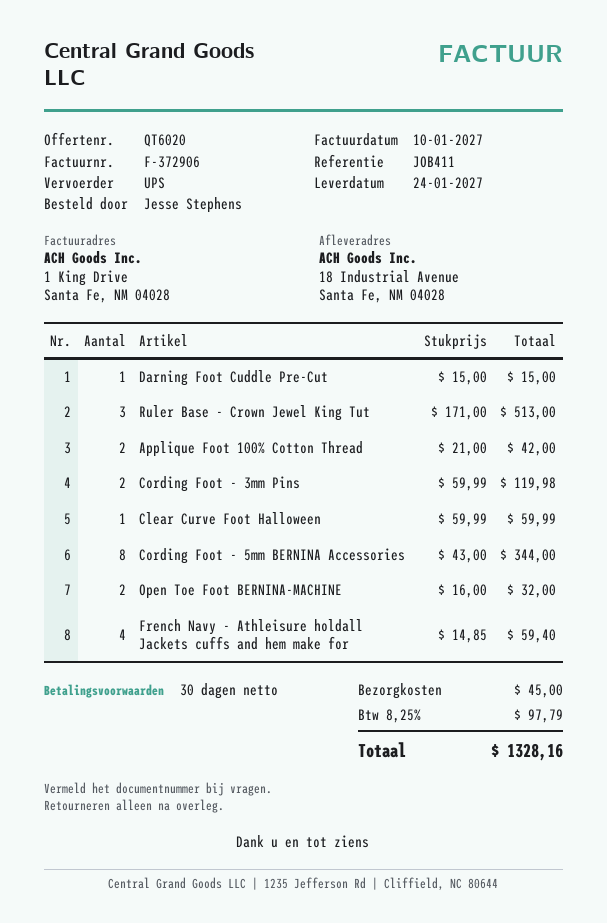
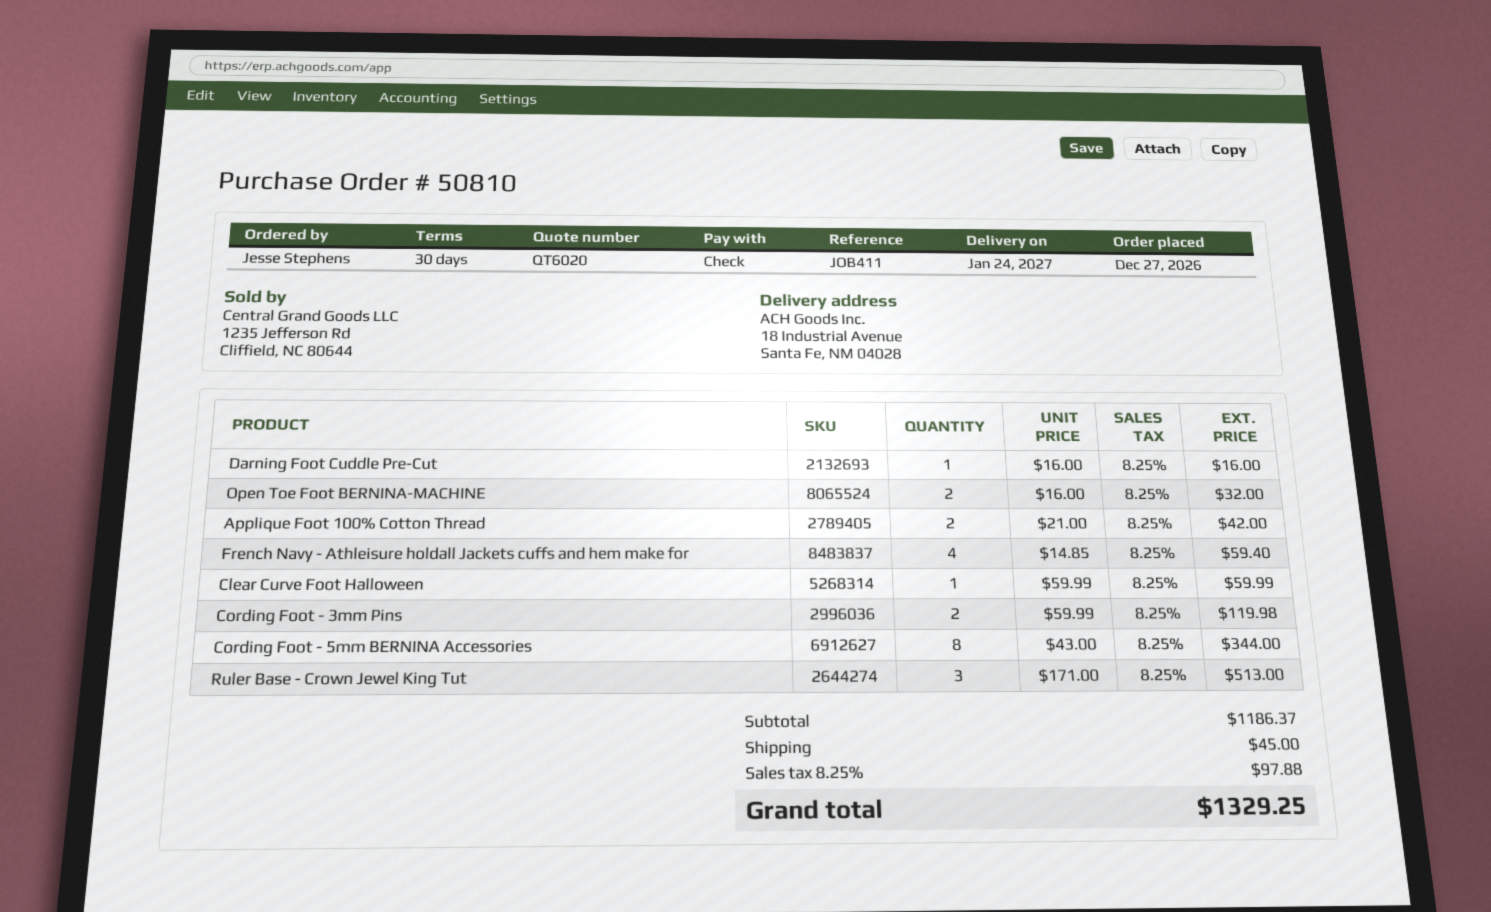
Darning Foot Cuddle Pre-Cut: 1 x 15.00 = 15.00 -> 1 x 16.00 = 16.00
tax: 8.25% = 97.79 -> 8.25% = 97.88
total: 1328.16 -> 1329.25

